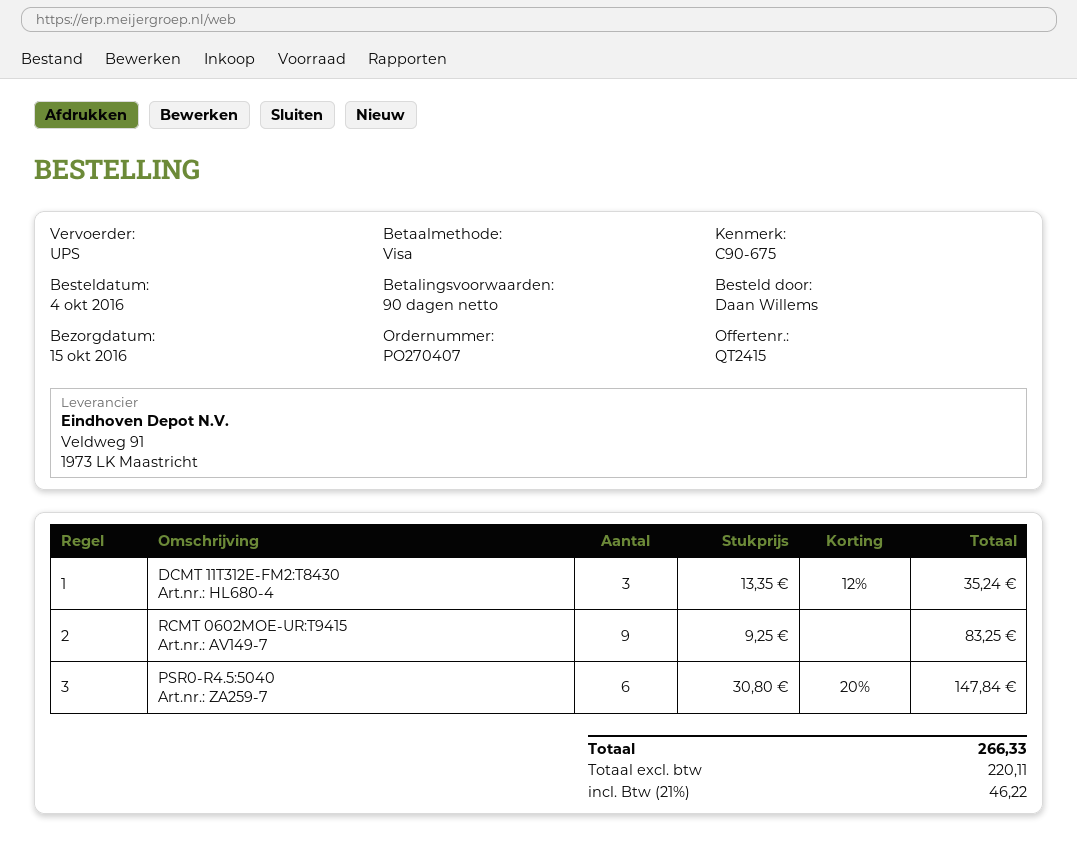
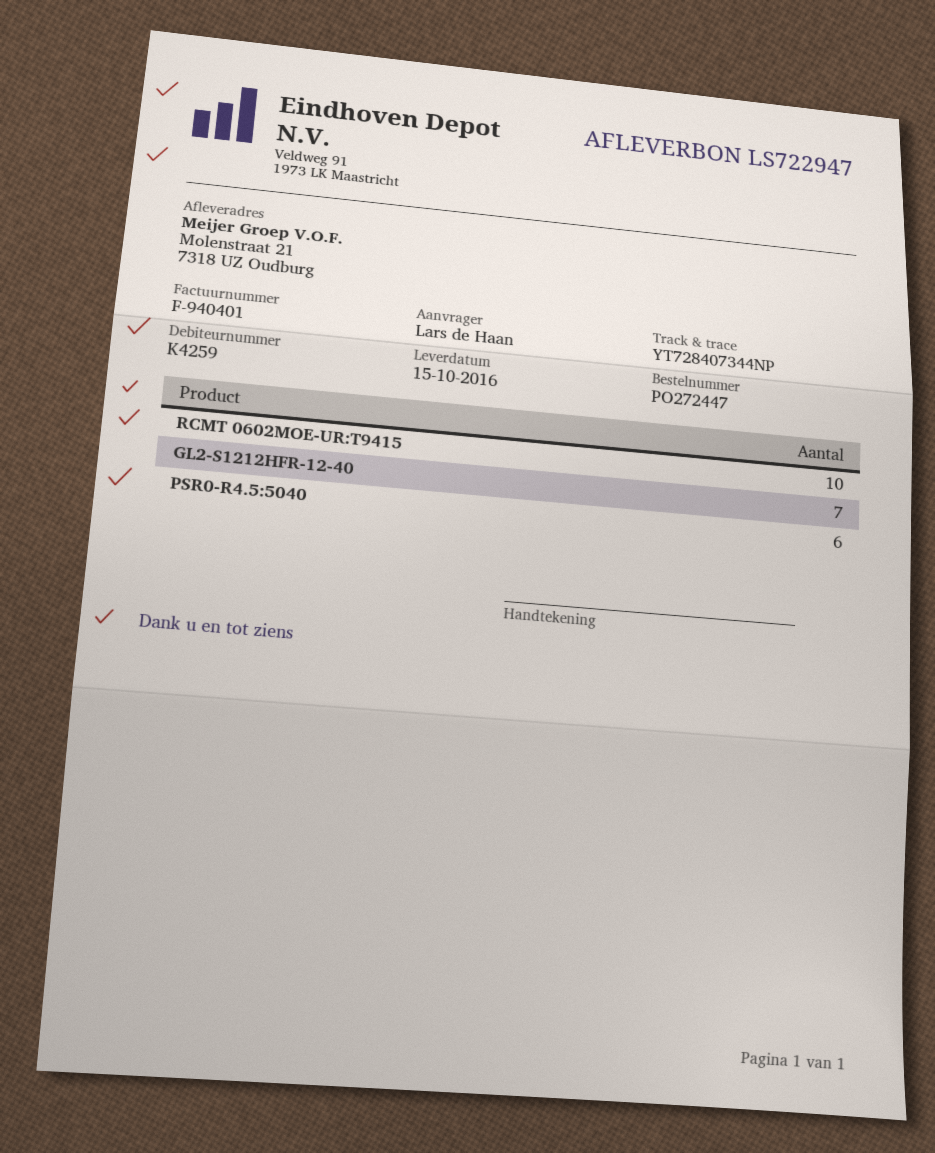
order number: PO270407 -> PO272447
ordered by: Daan Willems -> Lars de Haan
DCMT 11T312E-FM2:T8430: 3 -> none
RCMT 0602MOE-UR:T9415: 9 -> 10
GL2-S1212HFR-12-40: none -> 7

